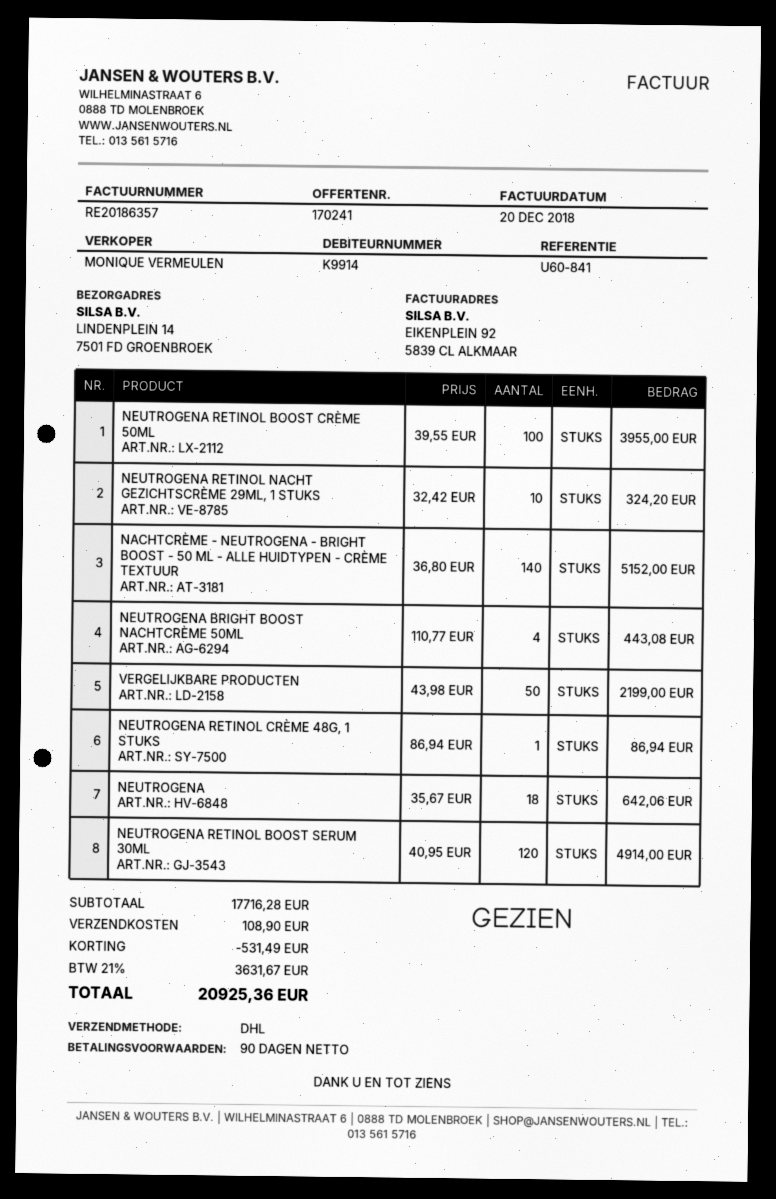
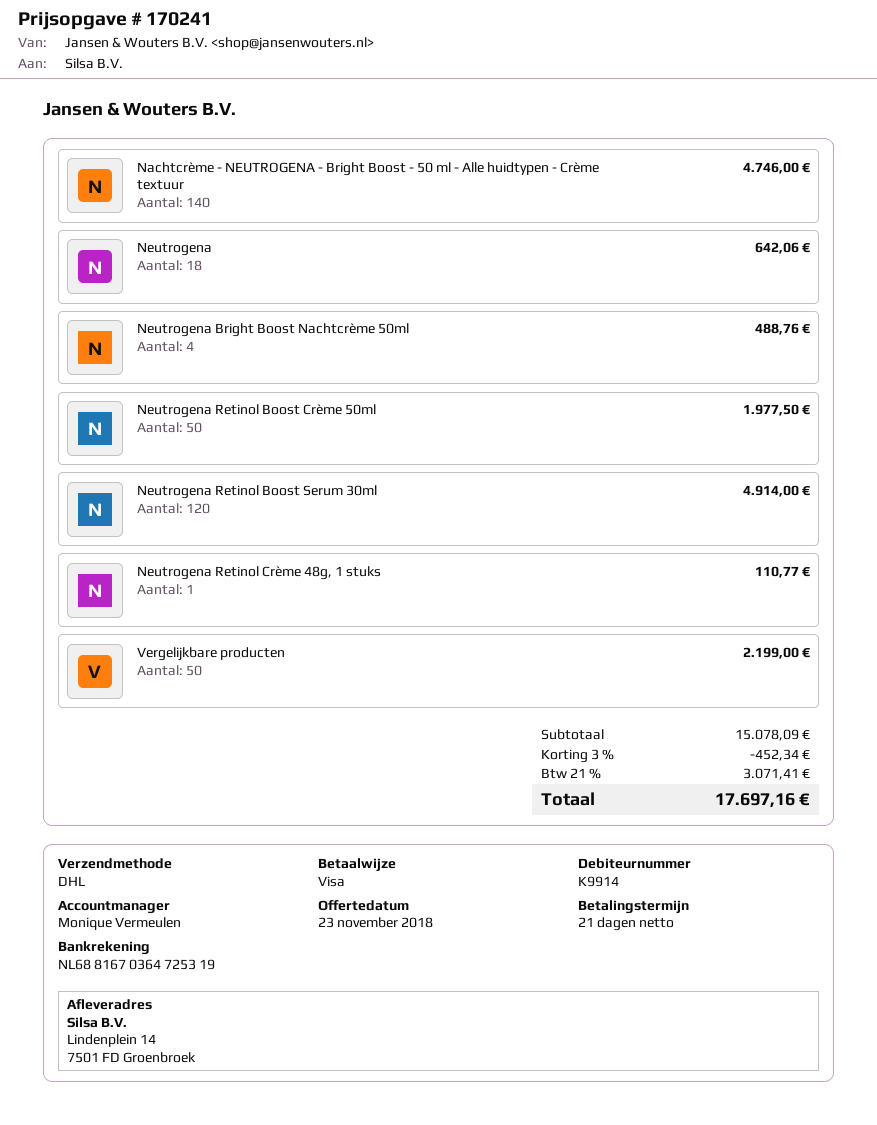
payment terms: 90 days -> 21 days
NEUTROGENA RETINOL BOOST CRÈME 50ML: 100 for 3955.00 -> 50 for 1977.50
NEUTROGENA RETINOL NACHT GEZICHTSCRÈME 29ML, 1 STUKS: 10 for 324.20 -> none
NACHTCRÈME - NEUTROGENA - BRIGHT BOOST - 50 ML - ALLE HUIDTYPEN - CRÈME TEXTUUR: 140 for 5152.00 -> 140 for 4746.00
NEUTROGENA BRIGHT BOOST NACHTCRÈME 50ML: 4 for 443.08 -> 4 for 488.76
NEUTROGENA RETINOL CRÈME 48G, 1 STUKS: 1 for 86.94 -> 1 for 110.77
subtotal: 17716.28 -> 15078.09
discount: 531.49 -> 452.34
shipping: 108.90 -> none
tax: 21% = 3631.67 -> 21% = 3071.41
total: 20925.36 -> 17697.16

